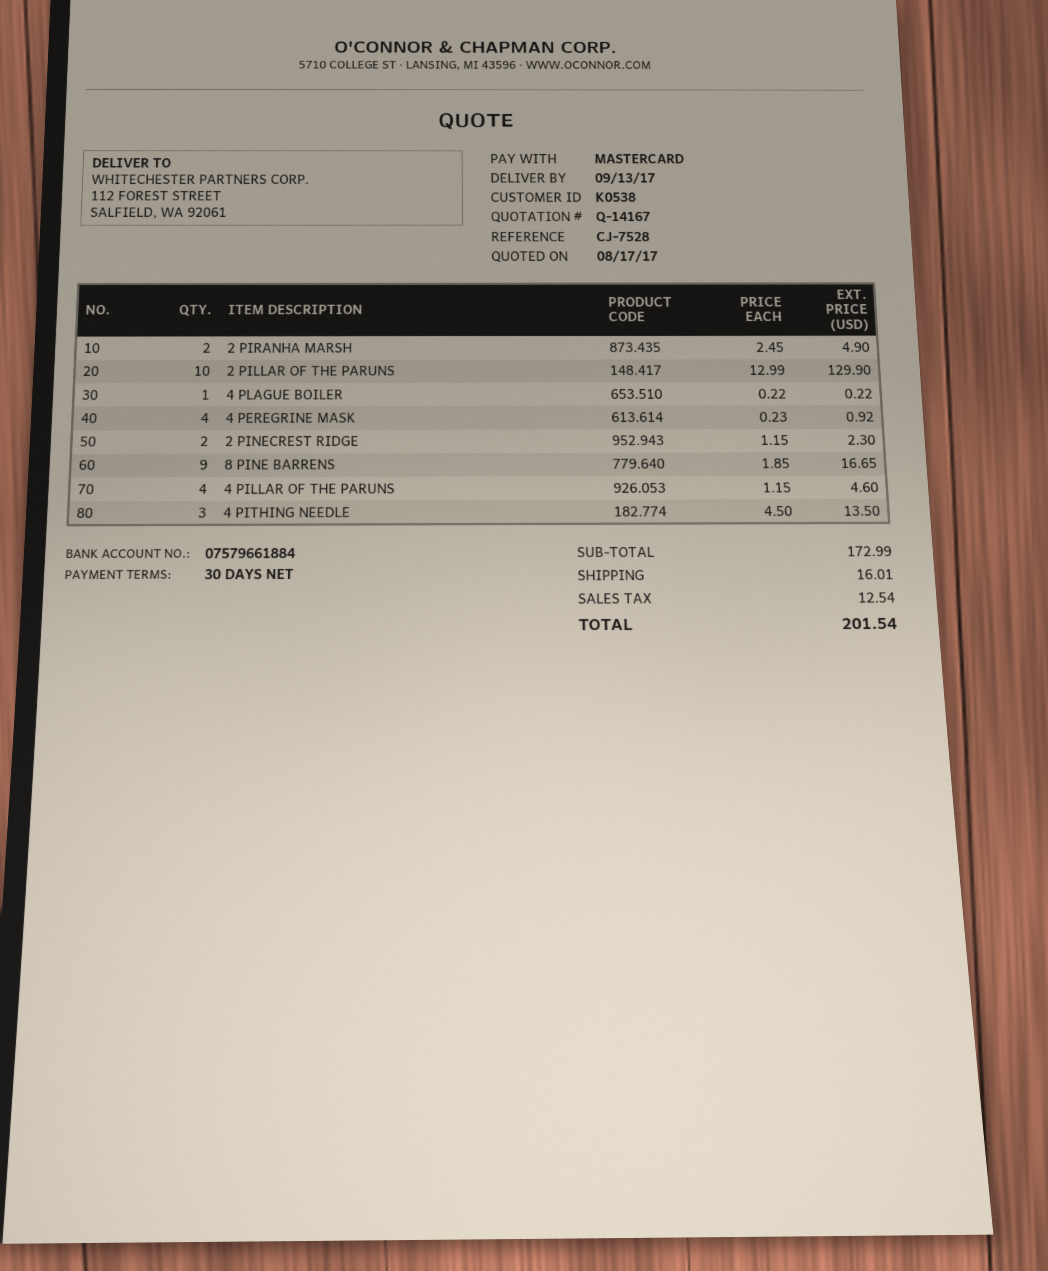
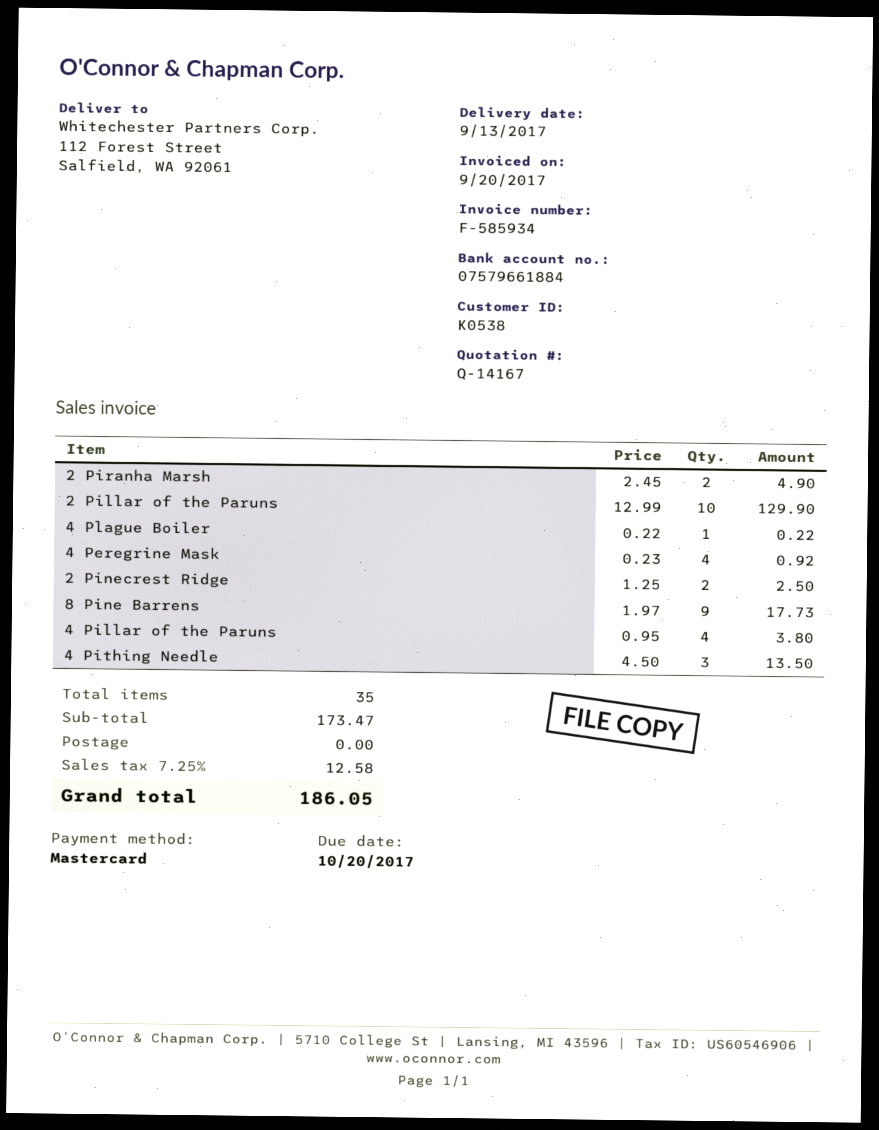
2 PINECREST RIDGE: 2 x 1.15 = 2.30 -> 2 x 1.25 = 2.50
8 PINE BARRENS: 9 x 1.85 = 16.65 -> 9 x 1.97 = 17.73
4 PILLAR OF THE PARUNS: 4 x 1.15 = 4.60 -> 4 x 0.95 = 3.80
subtotal: 172.99 -> 173.47
shipping: 16.01 -> 0.00
tax: 12.54 -> 12.58
total: 201.54 -> 186.05

